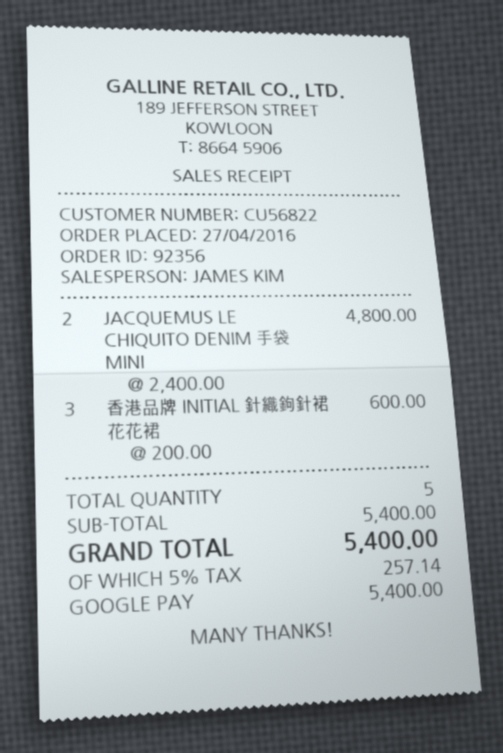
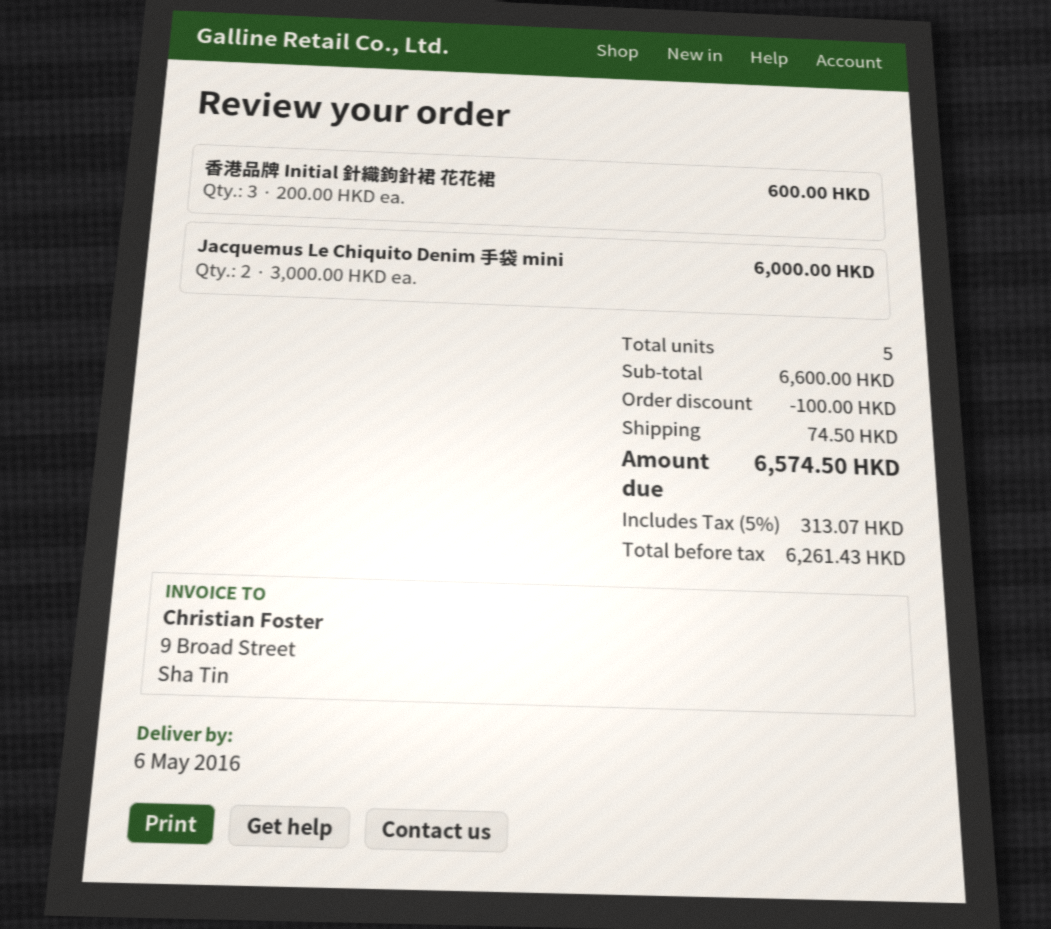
JACQUEMUS LE CHIQUITO DENIM 手袋 MINI: 2 x 2400.00 = 4800.00 -> 2 x 3000.00 = 6000.00
subtotal: 5400.00 -> 6600.00
discount: none -> 100.00
shipping: none -> 74.50
tax: 5% = 257.14 -> 5% = 313.07
total: 5400.00 -> 6574.50

